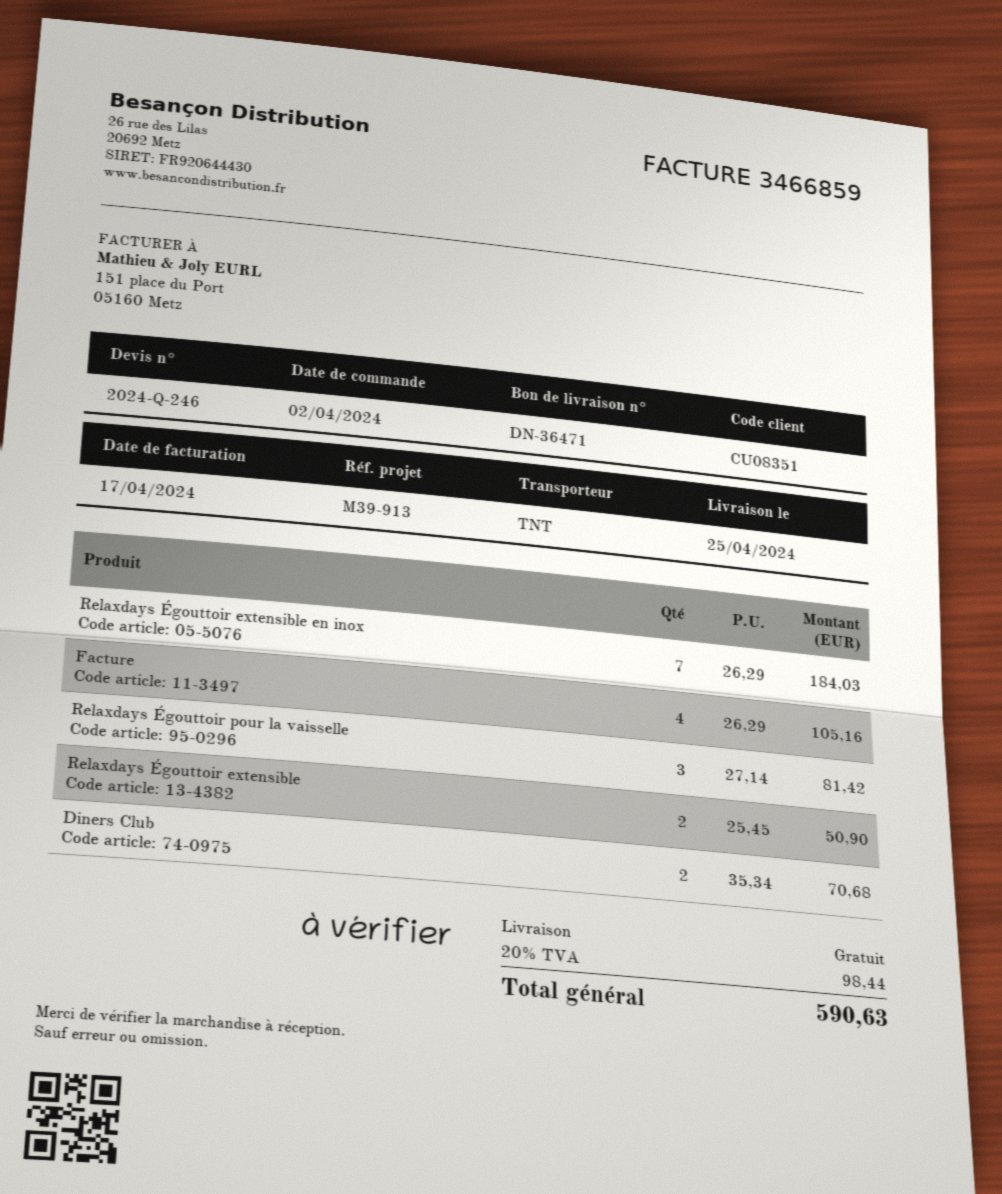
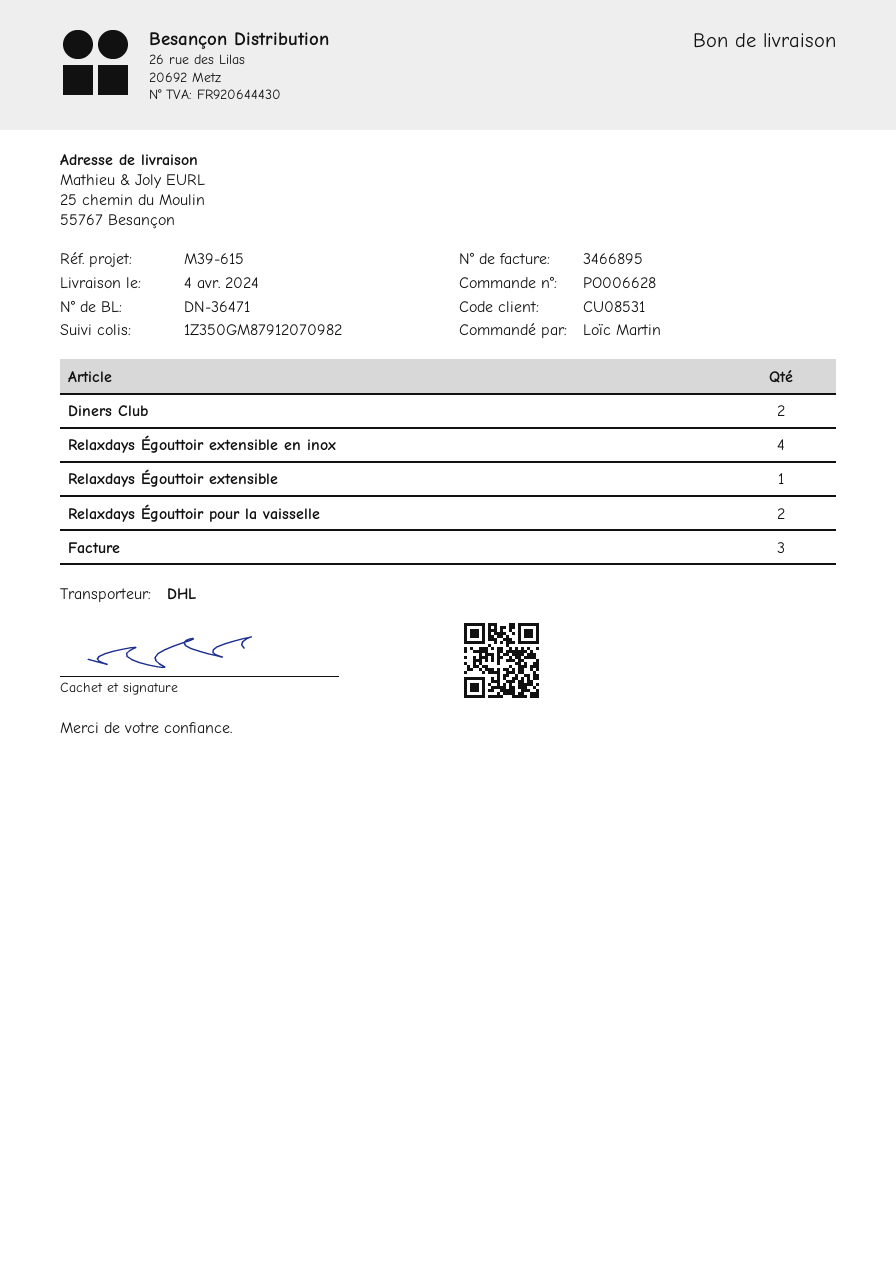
delivery date: 2024-04-25 -> 2024-04-04
invoice number: 3466859 -> 3466895
customer number: CU08351 -> CU08531
reference: M39-913 -> M39-615
shipping method: TNT -> DHL
Relaxdays Égouttoir extensible en inox: 7 -> 4
Facture: 4 -> 3
Relaxdays Égouttoir pour la vaisselle: 3 -> 2
Relaxdays Égouttoir extensible: 2 -> 1

